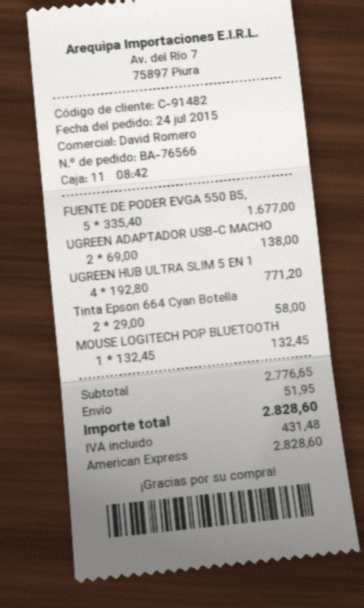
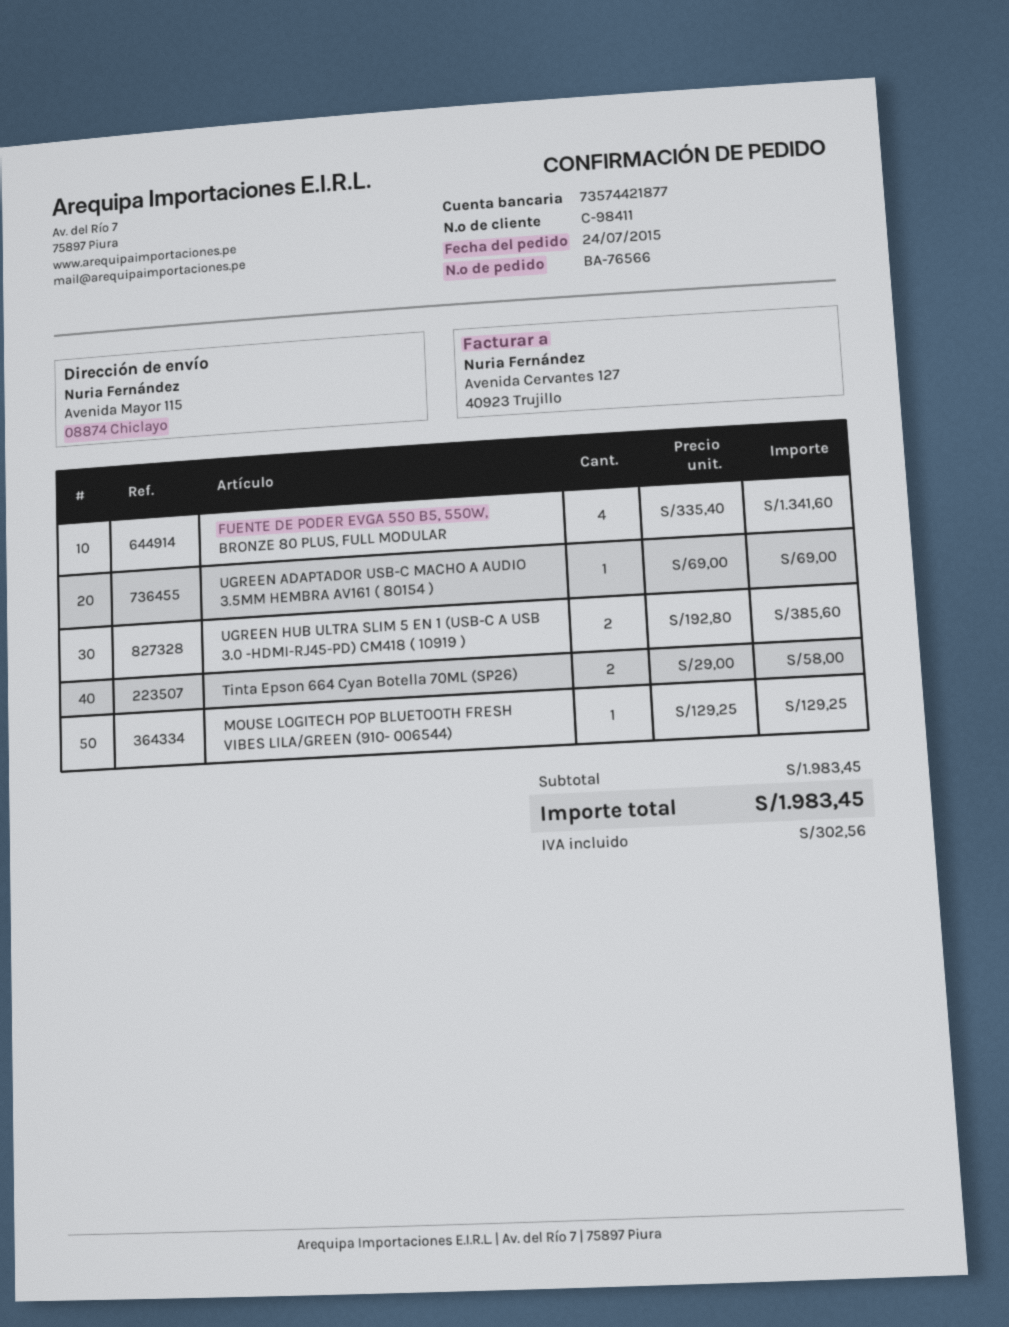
customer number: C-91482 -> C-98411
FUENTE DE PODER EVGA 550 B5,: 5 x 335.40 = 1677.00 -> 4 x 335.40 = 1341.60
UGREEN ADAPTADOR USB-C MACHO: 2 x 69.00 = 138.00 -> 1 x 69.00 = 69.00
UGREEN HUB ULTRA SLIM 5 EN 1: 4 x 192.80 = 771.20 -> 2 x 192.80 = 385.60
MOUSE LOGITECH POP BLUETOOTH: 1 x 132.45 = 132.45 -> 1 x 129.25 = 129.25
subtotal: 2776.65 -> 1983.45
shipping: 51.95 -> none
tax: 431.48 -> 302.56
total: 2828.60 -> 1983.45

